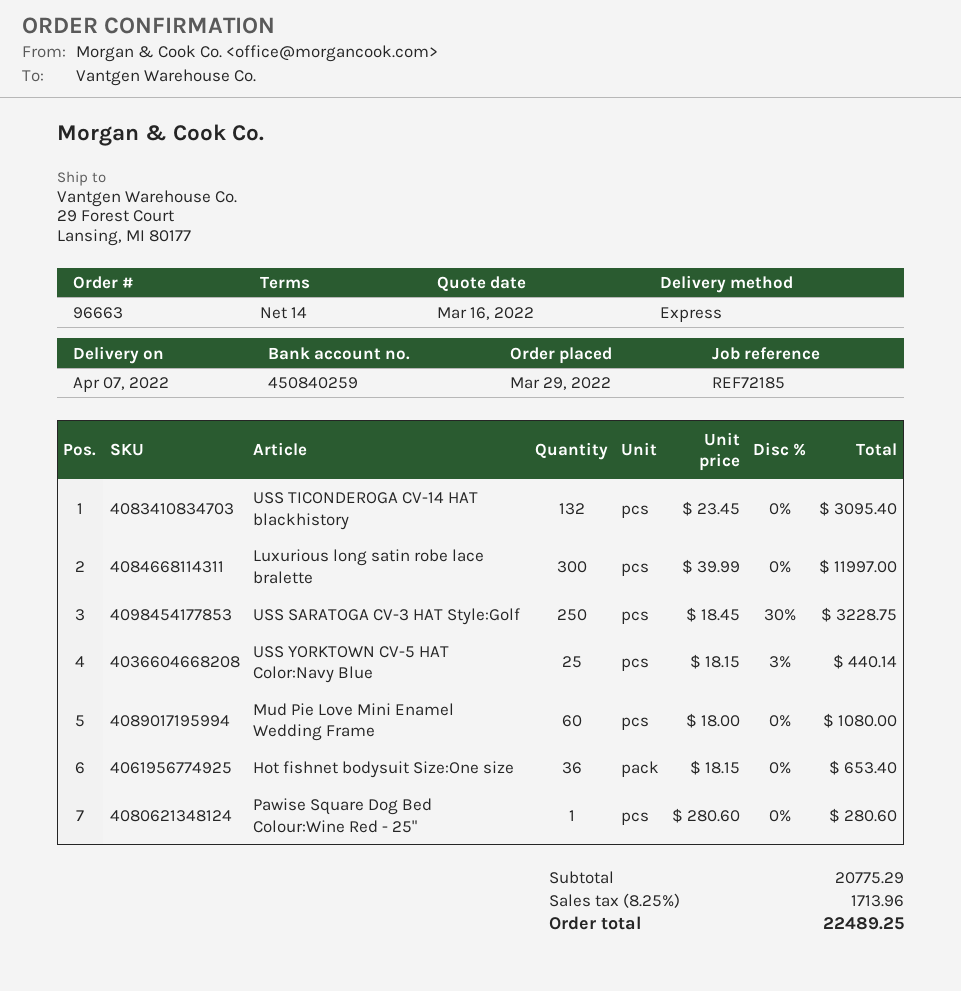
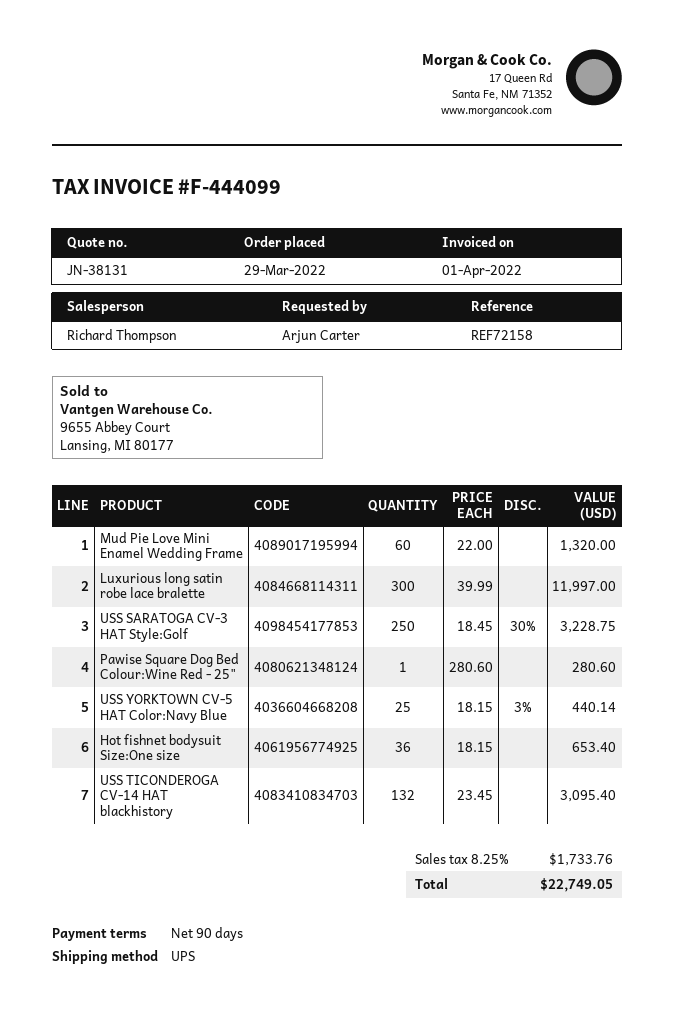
payment terms: 14 days -> 90 days
reference: REF72185 -> REF72158
shipping method: express -> UPS
Mud Pie Love Mini Enamel Wedding Frame: 60 x 18.00 = 1080.00 -> 60 x 22.00 = 1320.00
tax: 8.25% = 1713.96 -> 8.25% = 1733.76
total: 22489.25 -> 22749.05

